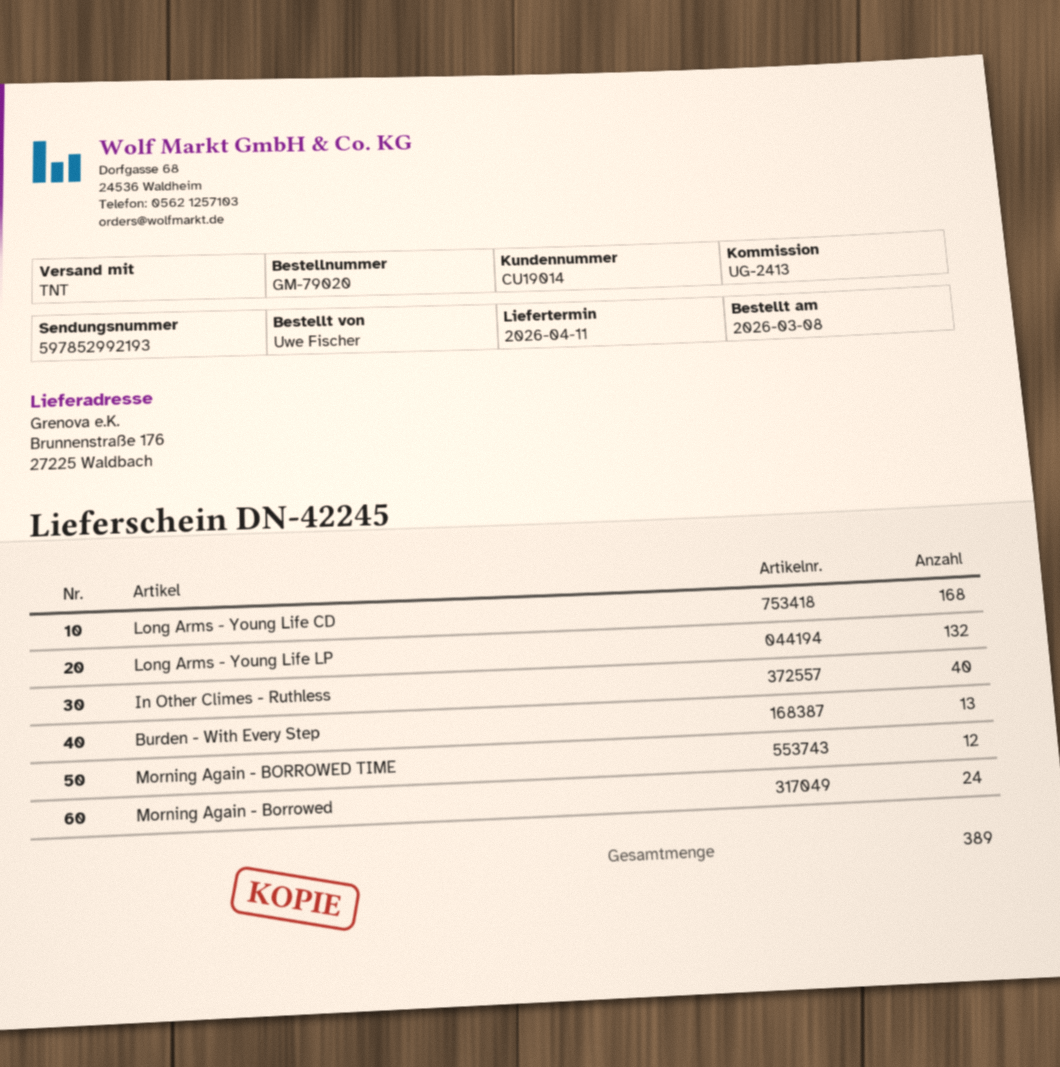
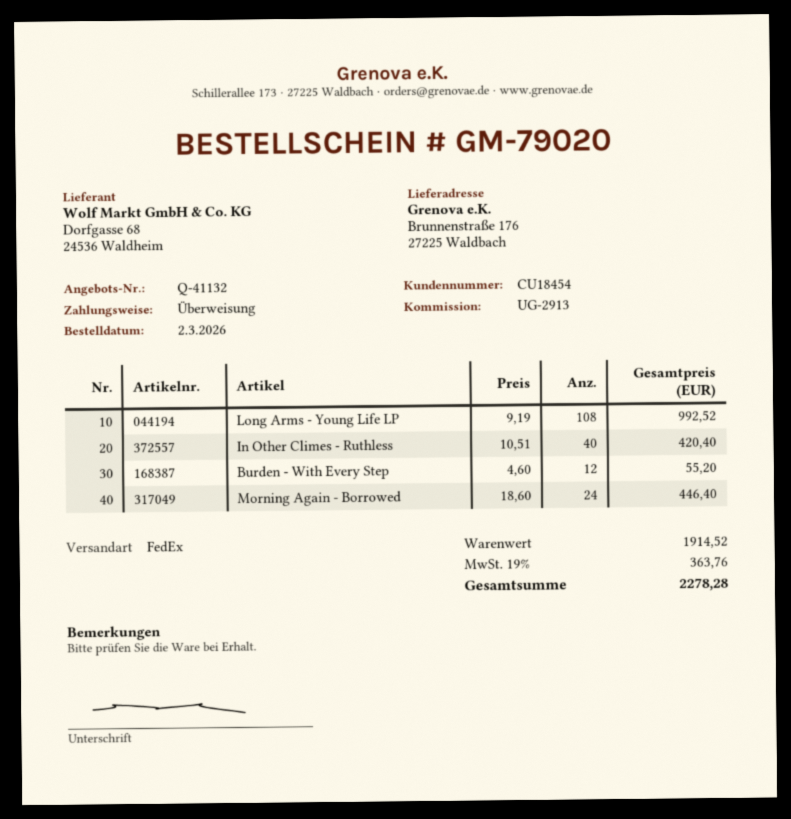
order date: 2026-03-08 -> 2026-03-02
customer number: CU19014 -> CU18454
reference: UG-2413 -> UG-2913
shipping method: TNT -> FedEx
Long Arms - Young Life CD: 168 -> none
Long Arms - Young Life LP: 132 -> 108
Burden - With Every Step: 13 -> 12
Morning Again - BORROWED TIME: 12 -> none

